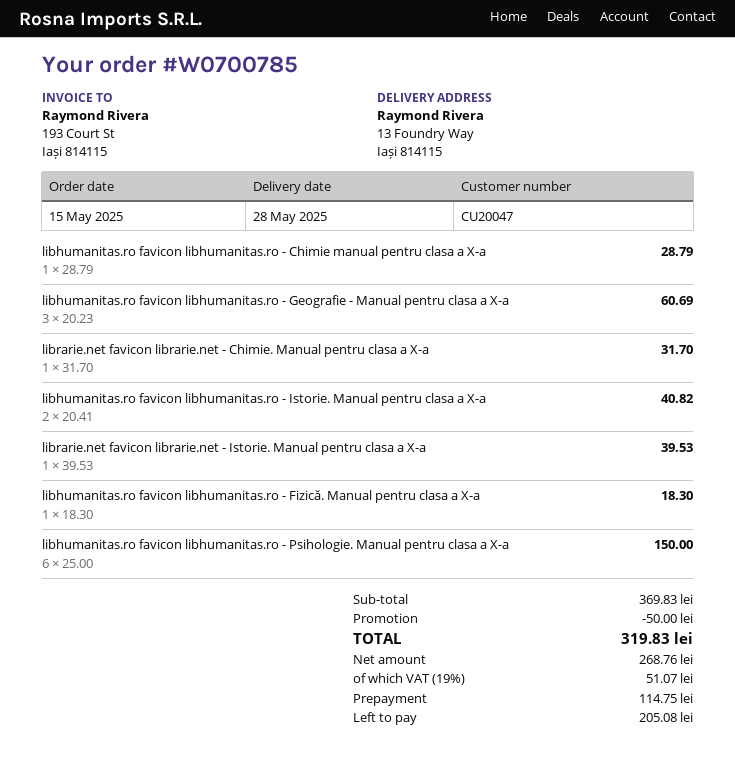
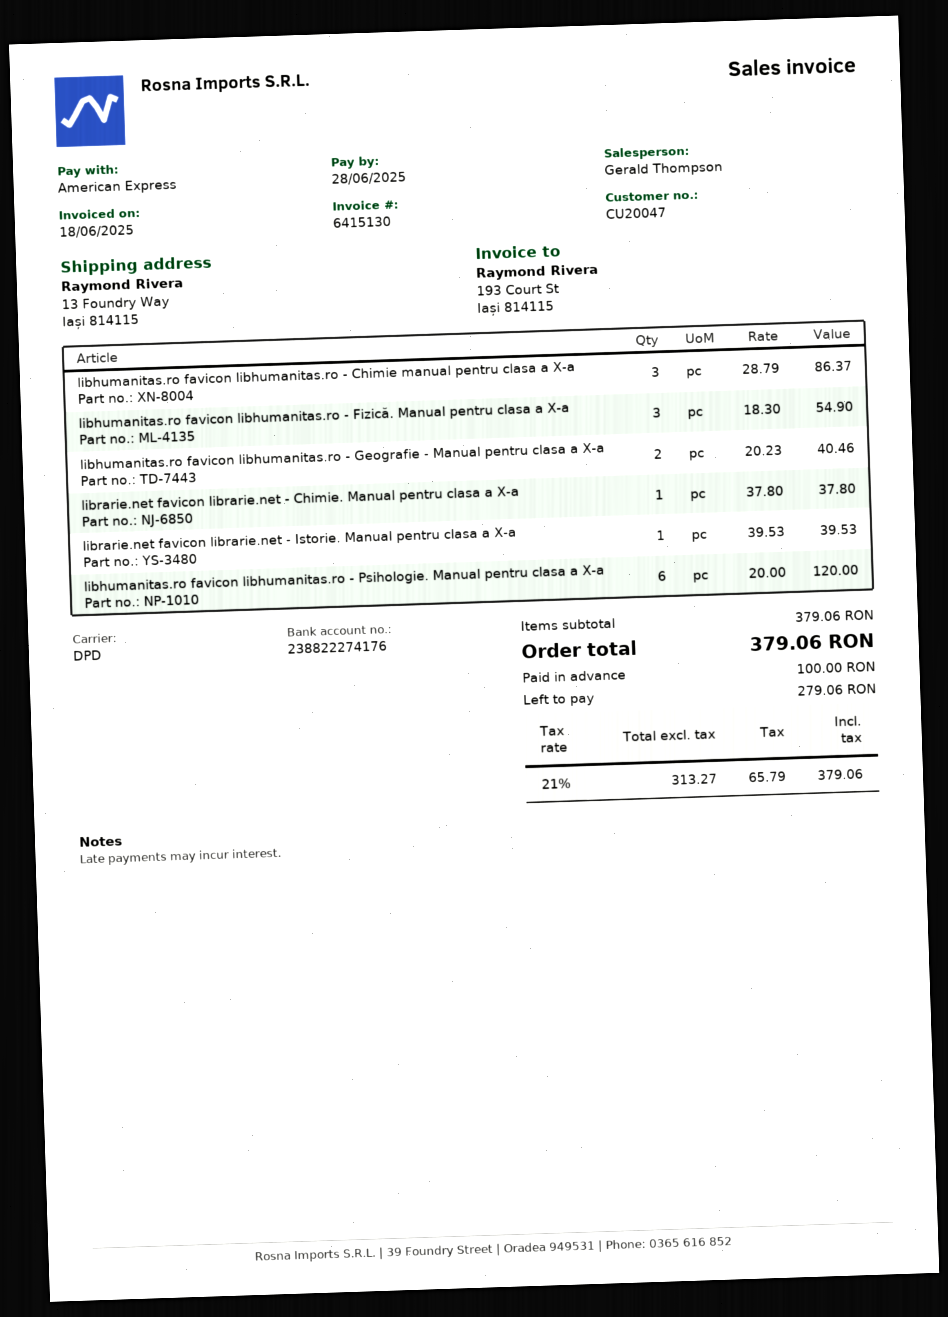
libhumanitas.ro favicon libhumanitas.ro - Chimie manual pentru clasa a X-a: 1 x 28.79 = 28.79 -> 3 x 28.79 = 86.37
libhumanitas.ro favicon libhumanitas.ro - Geografie - Manual pentru clasa a X-a: 3 x 20.23 = 60.69 -> 2 x 20.23 = 40.46
librarie.net favicon librarie.net - Chimie. Manual pentru clasa a X-a: 1 x 31.70 = 31.70 -> 1 x 37.80 = 37.80
libhumanitas.ro favicon libhumanitas.ro - Istorie. Manual pentru clasa a X-a: 2 x 20.41 = 40.82 -> none
libhumanitas.ro favicon libhumanitas.ro - Fizică. Manual pentru clasa a X-a: 1 x 18.30 = 18.30 -> 3 x 18.30 = 54.90
libhumanitas.ro favicon libhumanitas.ro - Psihologie. Manual pentru clasa a X-a: 6 x 25.00 = 150.00 -> 6 x 20.00 = 120.00
subtotal: 369.83 -> 379.06
discount: 50.00 -> none
net: 268.76 -> 313.27
tax: 19% = 51.07 -> 21% = 65.79
total: 319.83 -> 379.06
deposit: 114.75 -> 100.00
balance: 205.08 -> 279.06

